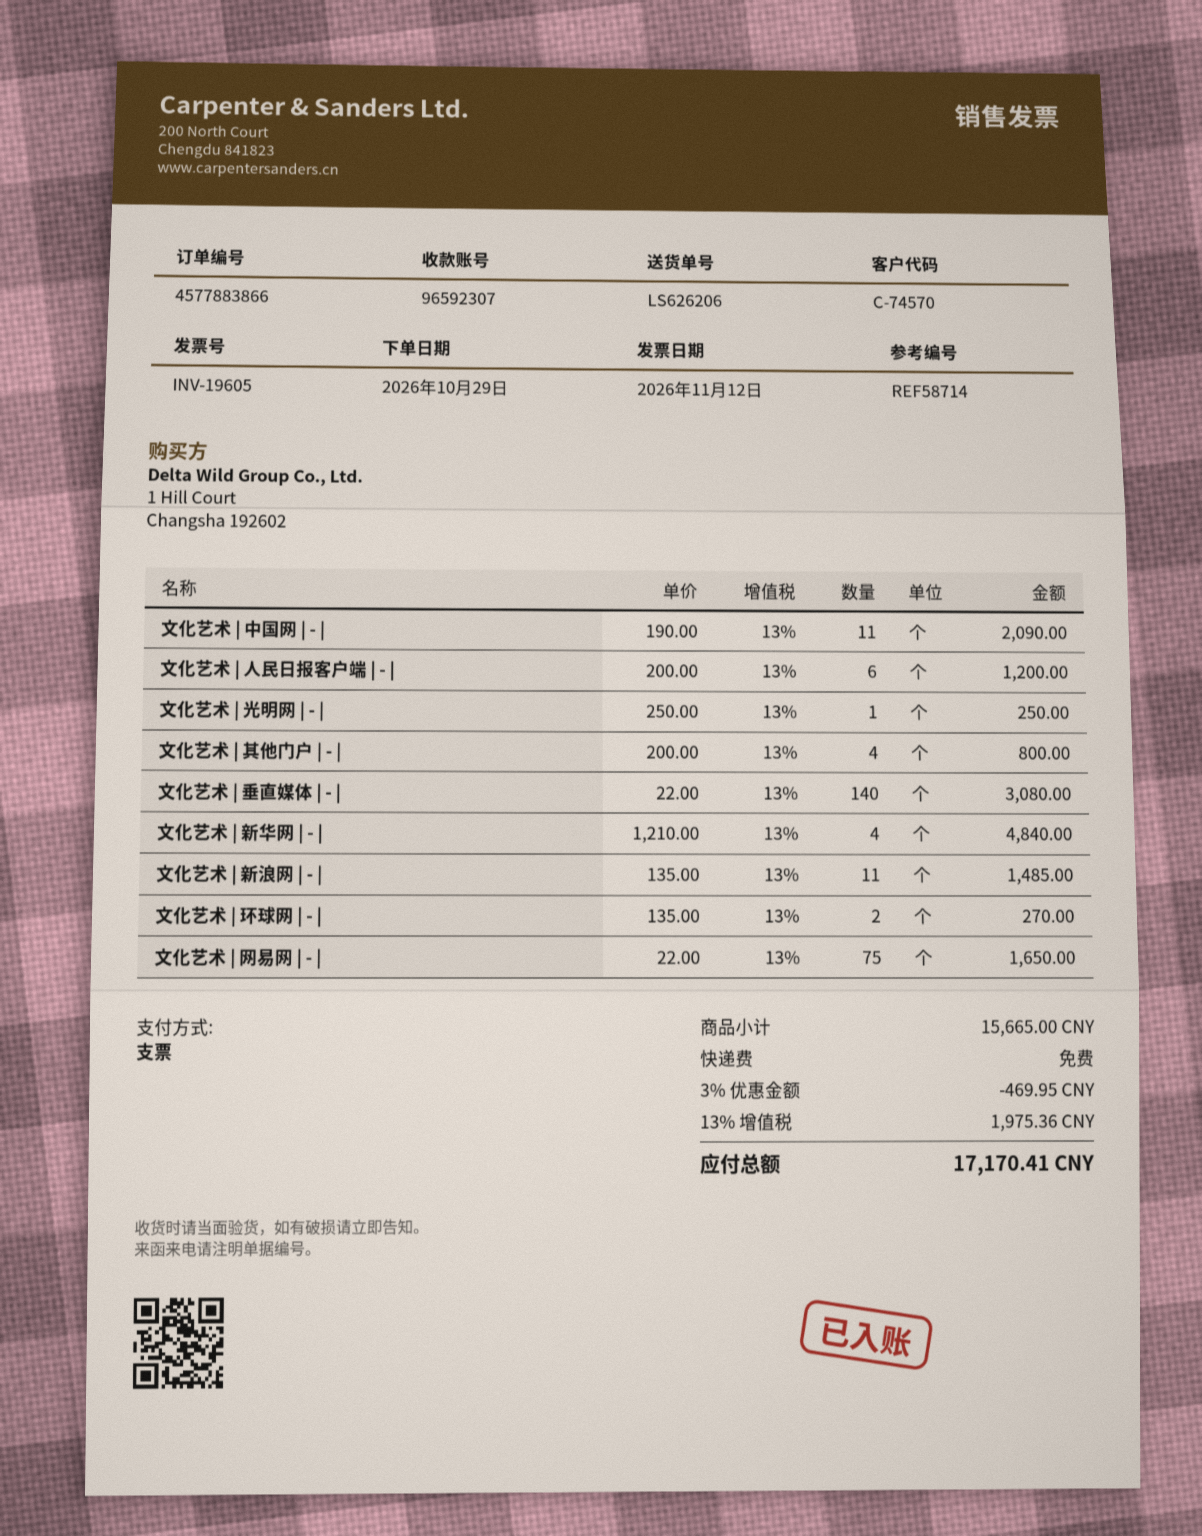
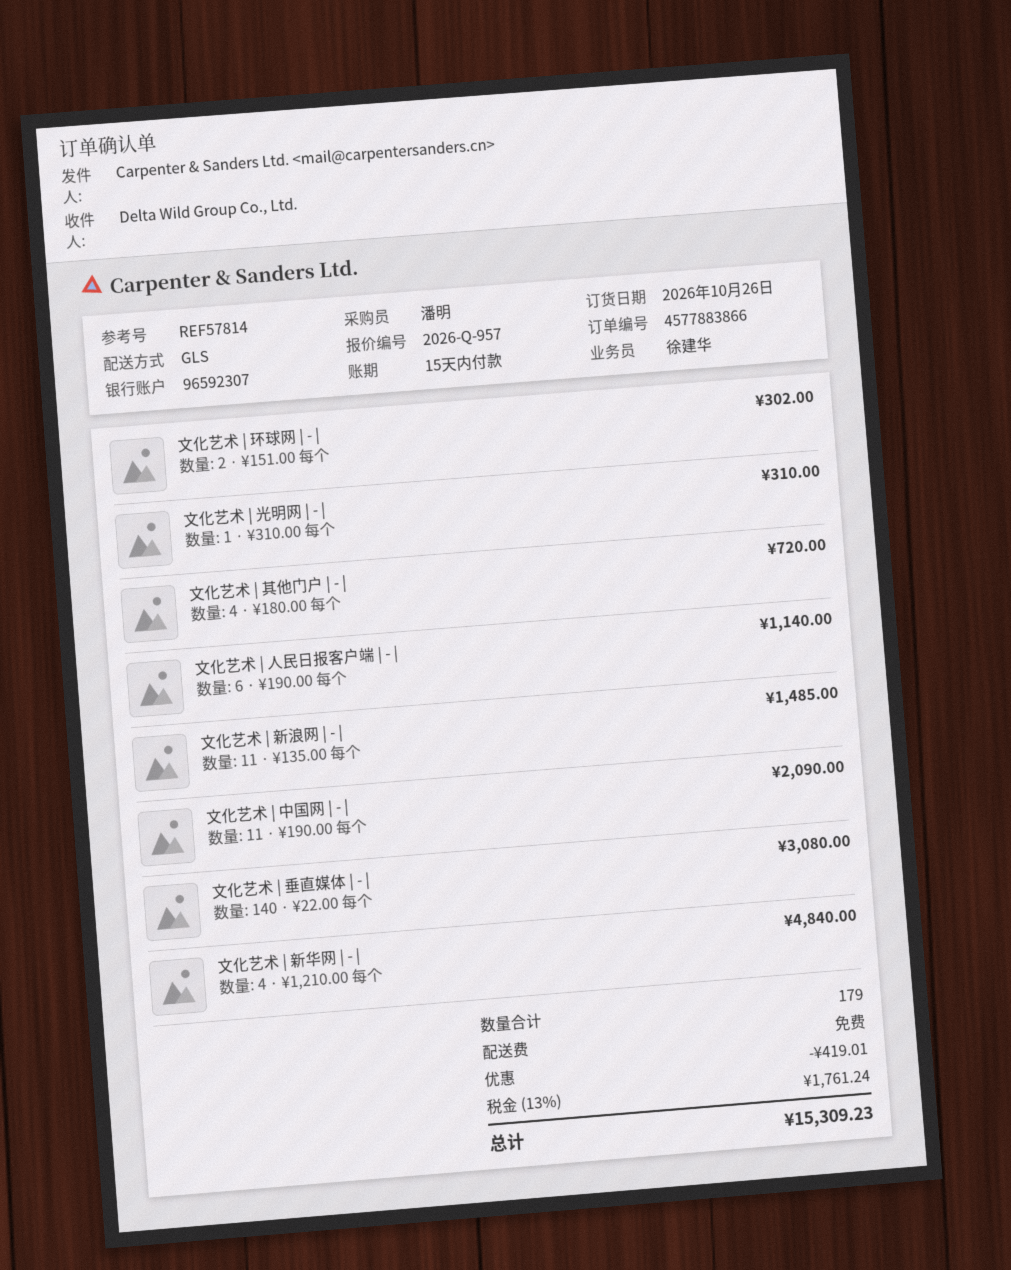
order date: 2026-10-29 -> 2026-10-26
reference: REF58714 -> REF57814
文化艺术 | 人民日报客户端 | - |: 6 x 200.00 = 1200.00 -> 6 x 190.00 = 1140.00
文化艺术 | 光明网 | - |: 1 x 250.00 = 250.00 -> 1 x 310.00 = 310.00
文化艺术 | 其他门户 | - |: 4 x 200.00 = 800.00 -> 4 x 180.00 = 720.00
文化艺术 | 环球网 | - |: 2 x 135.00 = 270.00 -> 2 x 151.00 = 302.00
文化艺术 | 网易网 | - |: 75 x 22.00 = 1650.00 -> none
discount: 469.95 -> 419.01
tax: 13% = 1975.36 -> 13% = 1761.24
total: 17170.41 -> 15309.23

